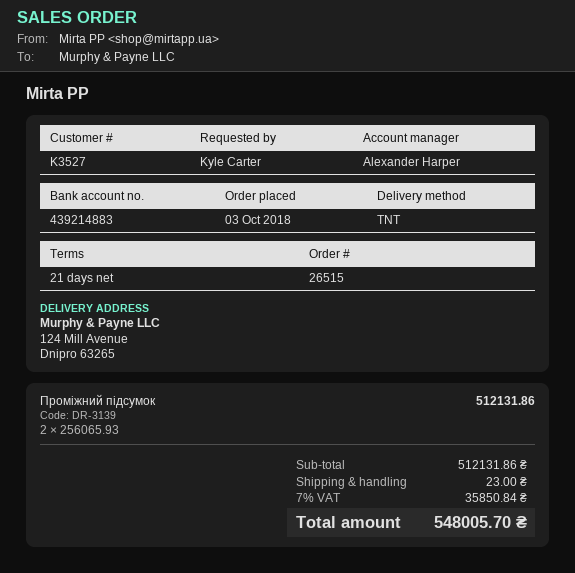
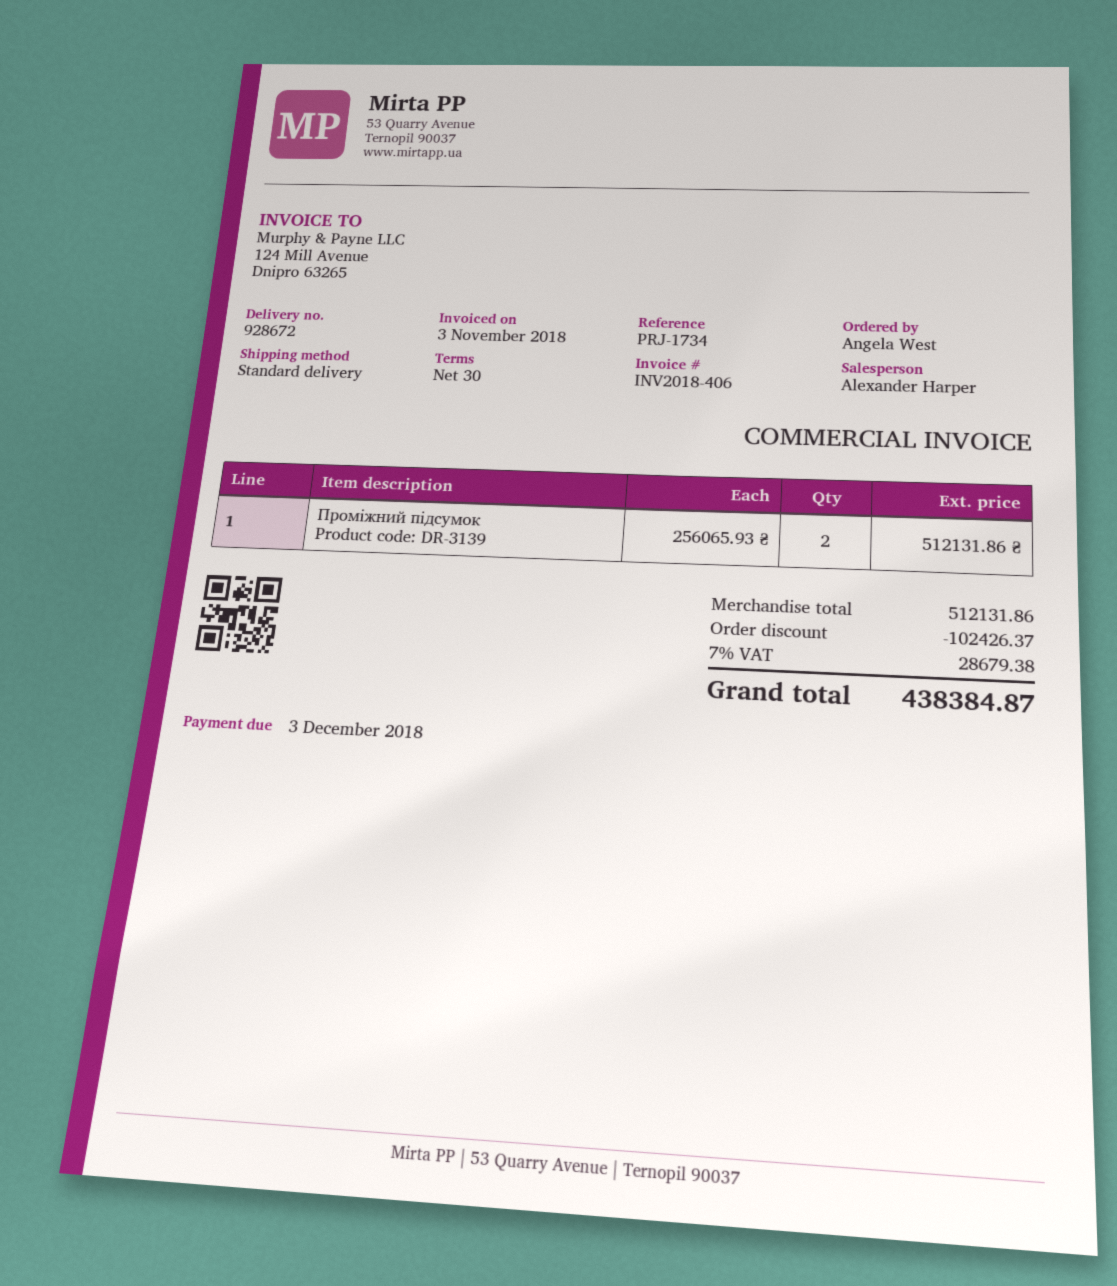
payment terms: 21 days -> 30 days
ordered by: Kyle Carter -> Angela West
shipping method: TNT -> standard
discount: none -> 102426.37
shipping: 23.00 -> none
tax: 7% = 35850.84 -> 7% = 28679.38
total: 548005.70 -> 438384.87

